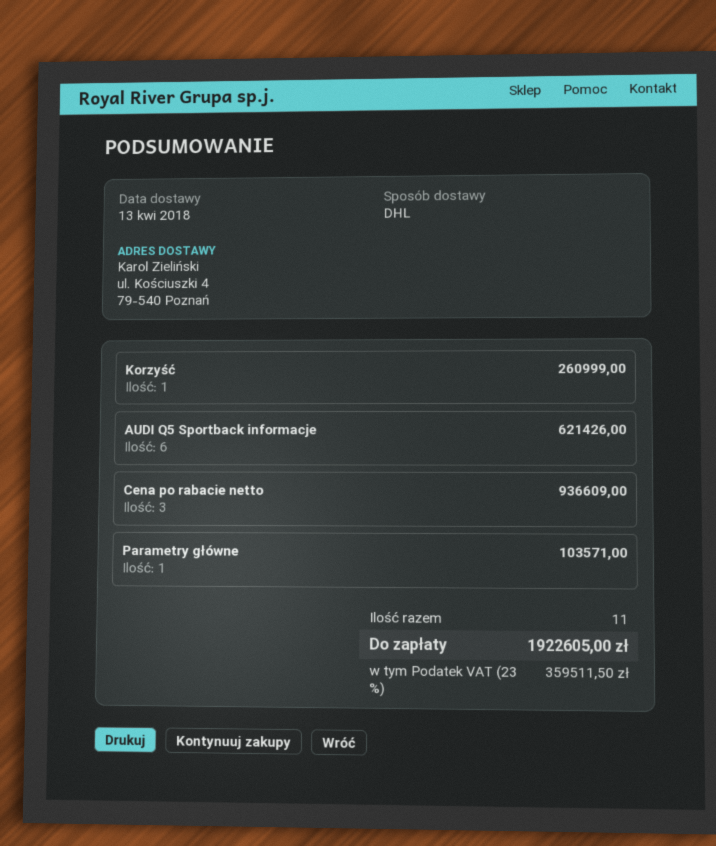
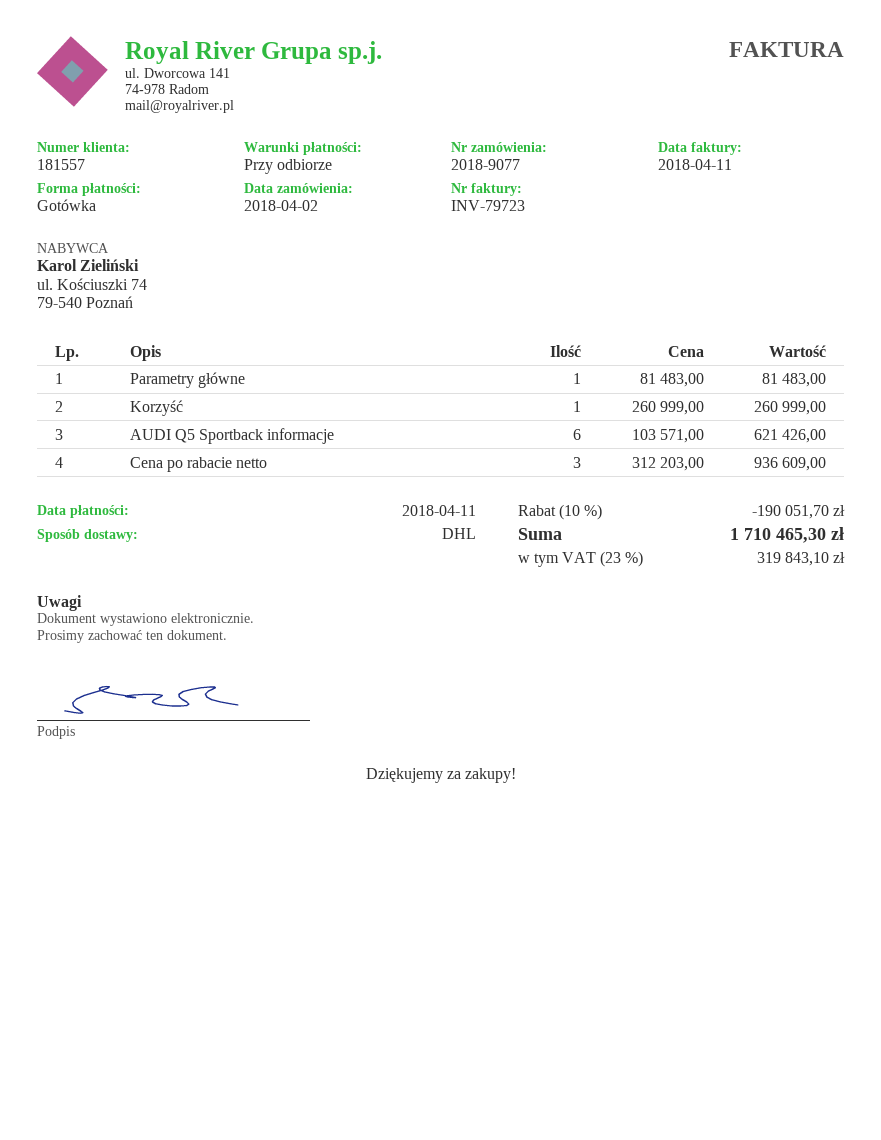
Parametry główne: 1 for 103571.00 -> 1 for 81483.00
discount: none -> 10% = 190051.70
tax: 23% = 359511.50 -> 23% = 319843.10
total: 1922605.00 -> 1710465.30

